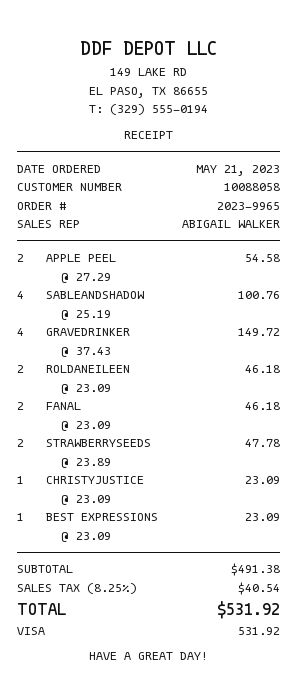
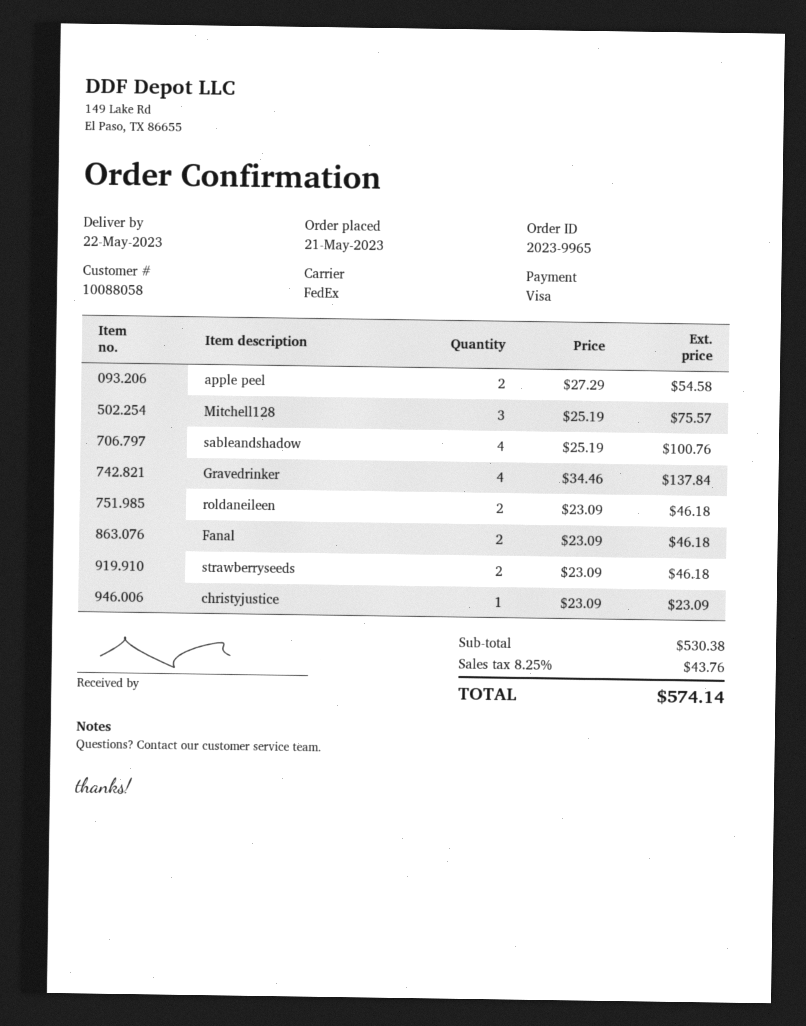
GRAVEDRINKER: 4 x 37.43 = 149.72 -> 4 x 34.46 = 137.84
STRAWBERRYSEEDS: 2 x 23.89 = 47.78 -> 2 x 23.09 = 46.18
BEST EXPRESSIONS: 1 x 23.09 = 23.09 -> none
Mitchell128: none -> 3 x 25.19 = 75.57
subtotal: 491.38 -> 530.38
tax: 8.25% = 40.54 -> 8.25% = 43.76
total: 531.92 -> 574.14

